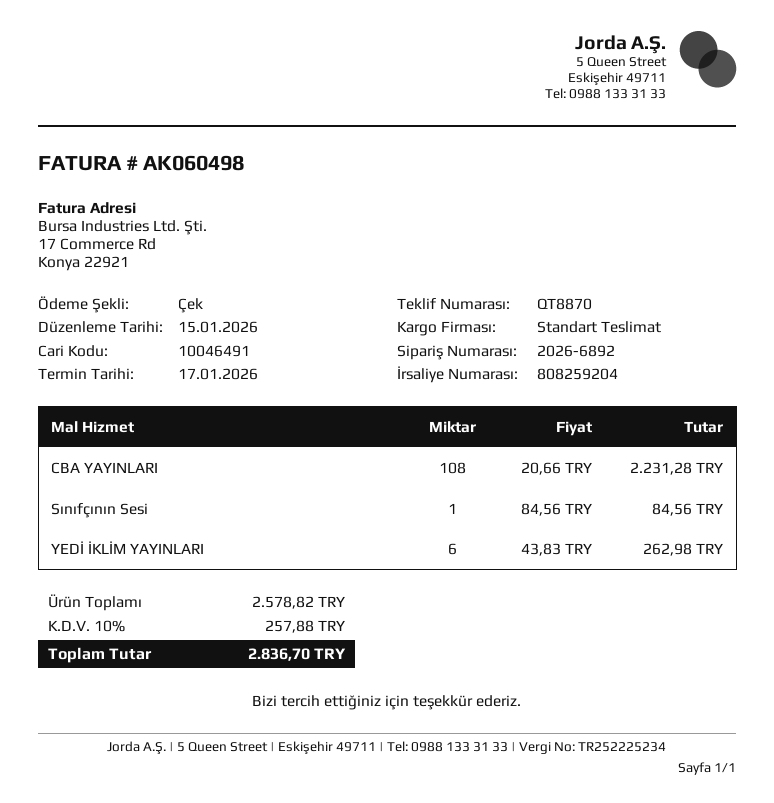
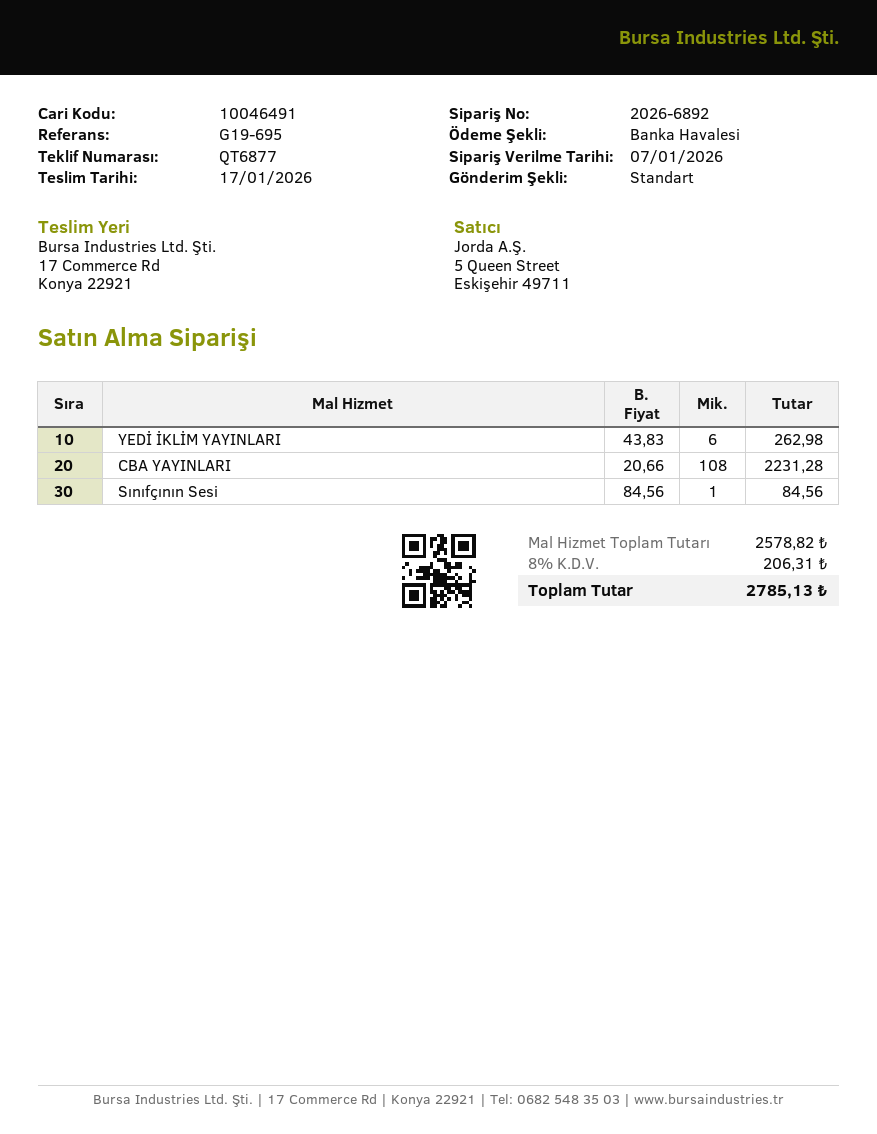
quote number: QT8870 -> QT6877
payment method: cheque -> bank transfer
tax: 10% = 257.88 -> 8% = 206.31
total: 2836.70 -> 2785.13

